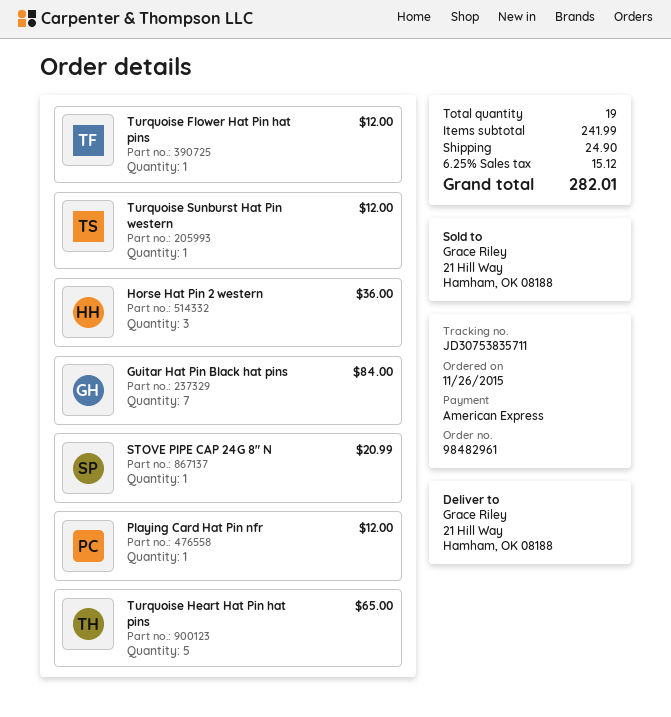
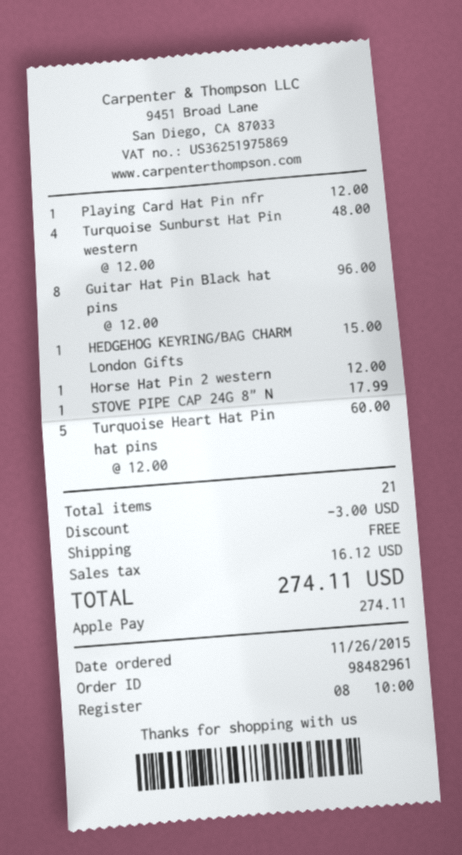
payment method: American Express -> Apple Pay
Turquoise Flower Hat Pin hat pins: 1 for 12.00 -> none
Turquoise Sunburst Hat Pin western: 1 for 12.00 -> 4 for 48.00
Horse Hat Pin 2 western: 3 for 36.00 -> 1 for 12.00
Guitar Hat Pin Black hat pins: 7 for 84.00 -> 8 for 96.00
STOVE PIPE CAP 24G 8" N: 1 for 20.99 -> 1 for 17.99
Turquoise Heart Hat Pin hat pins: 5 for 65.00 -> 5 for 60.00
HEDGEHOG KEYRING/BAG CHARM London Gifts: none -> 1 for 15.00
total quantity: 19 -> 21
discount: none -> 3.00
shipping: 24.90 -> 0.00
tax: 15.12 -> 16.12
total: 282.01 -> 274.11

